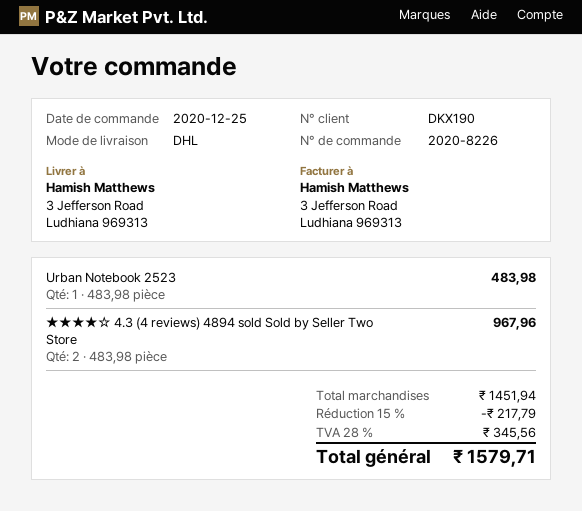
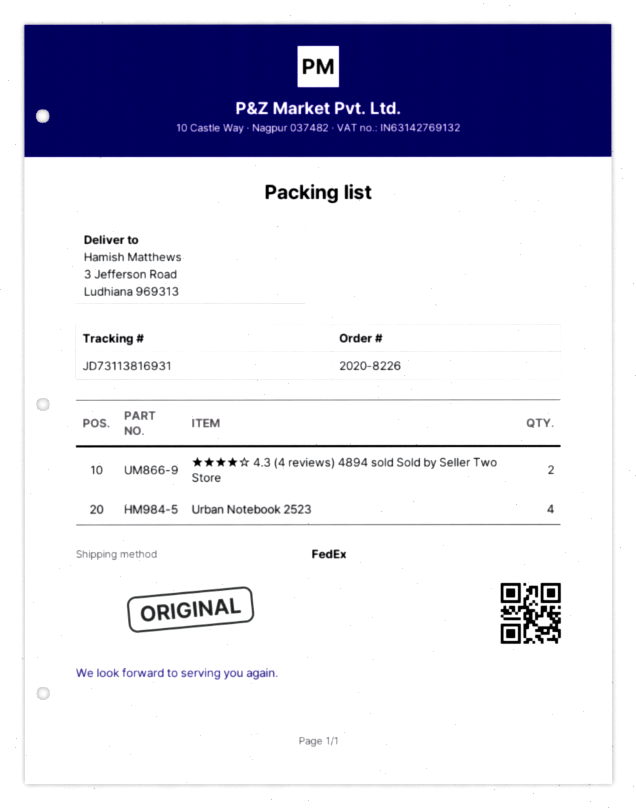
shipping method: DHL -> FedEx
Urban Notebook 2523: 1 -> 4

